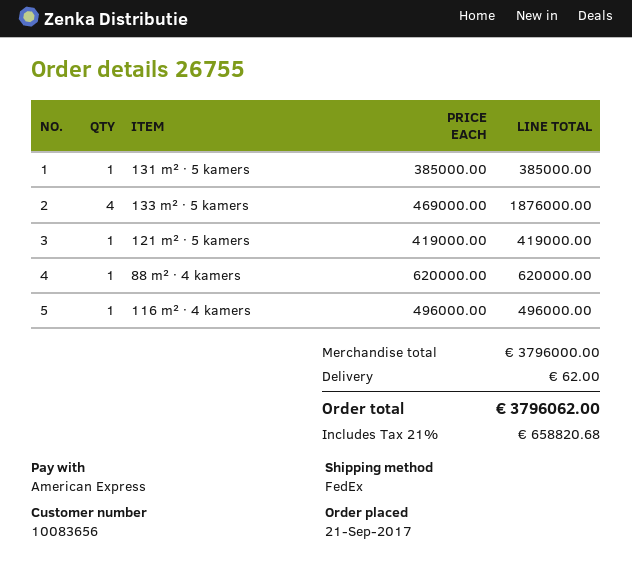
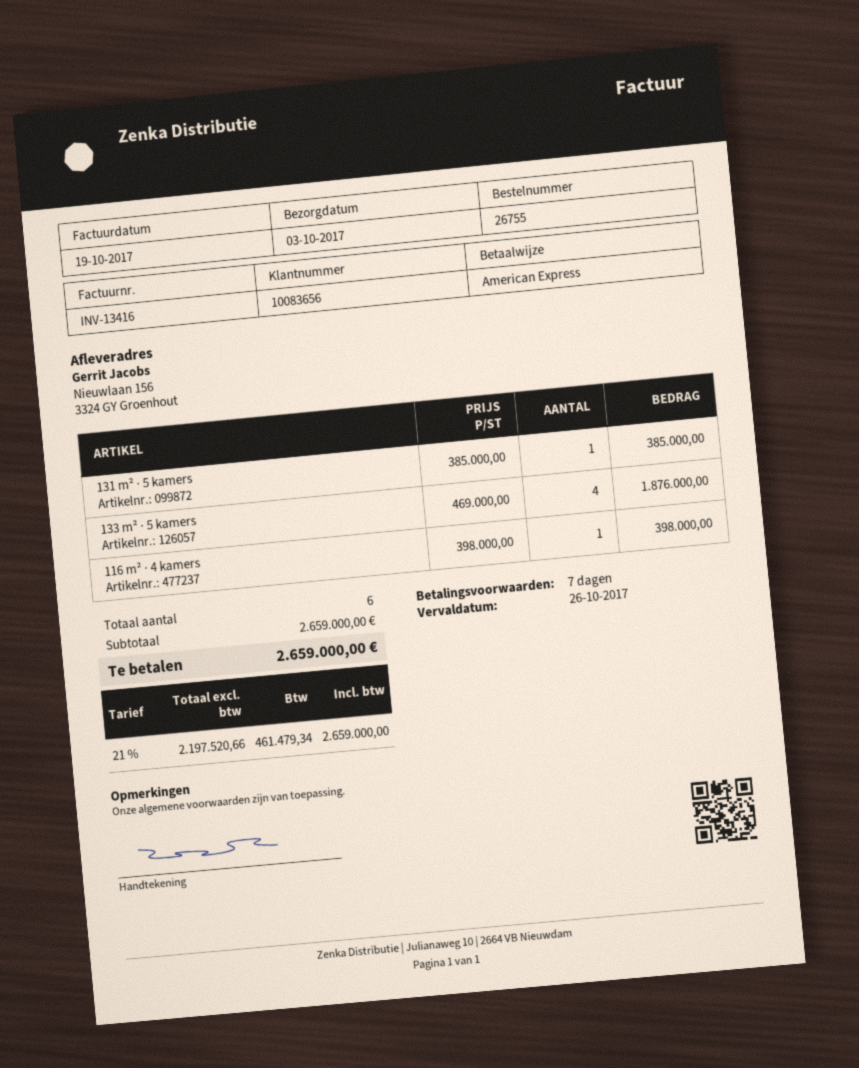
121 m² · 5 kamers: 1 x 419000.00 = 419000.00 -> none
88 m² · 4 kamers: 1 x 620000.00 = 620000.00 -> none
116 m² · 4 kamers: 1 x 496000.00 = 496000.00 -> 1 x 398000.00 = 398000.00
subtotal: 3796000.00 -> 2659000.00
shipping: 62.00 -> none
tax: 21% = 658820.68 -> 21% = 461479.34
total: 3796062.00 -> 2659000.00

